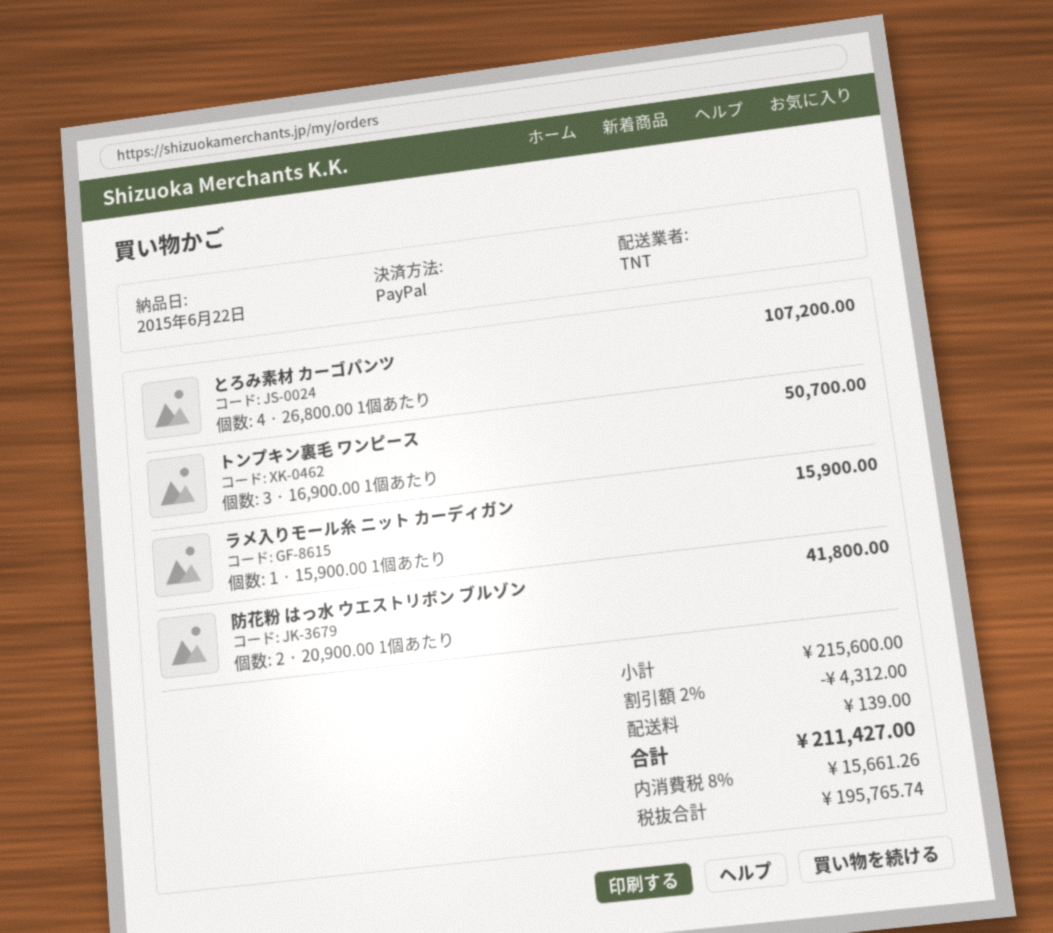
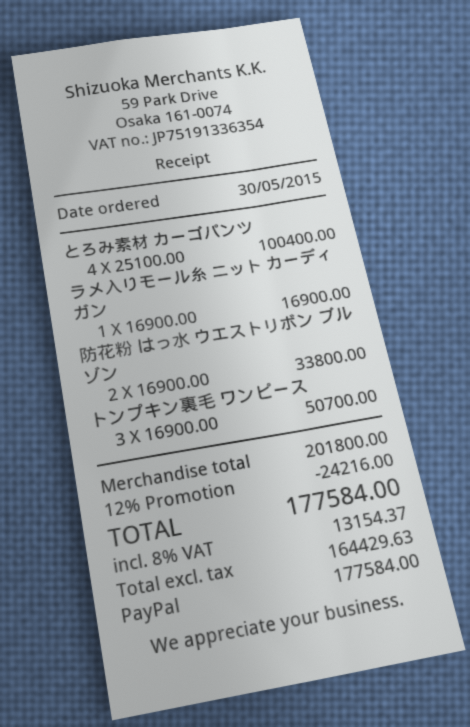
とろみ素材 カーゴパンツ: 4 x 26800.00 = 107200.00 -> 4 x 25100.00 = 100400.00
ラメ入りモール糸 ニット カーディガン: 1 x 15900.00 = 15900.00 -> 1 x 16900.00 = 16900.00
防花粉 はっ水 ウエストリボン ブルゾン: 2 x 20900.00 = 41800.00 -> 2 x 16900.00 = 33800.00
subtotal: 215600.00 -> 201800.00
discount: 2% = 4312.00 -> 12% = 24216.00
shipping: 139.00 -> none
net: 195765.74 -> 164429.63
tax: 8% = 15661.26 -> 8% = 13154.37
total: 211427.00 -> 177584.00

